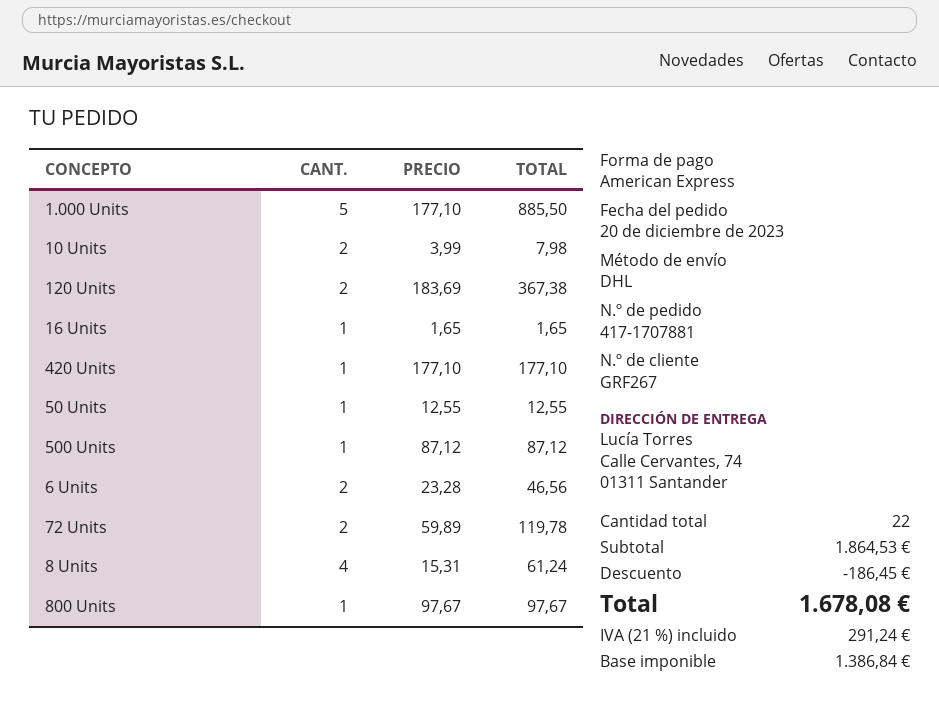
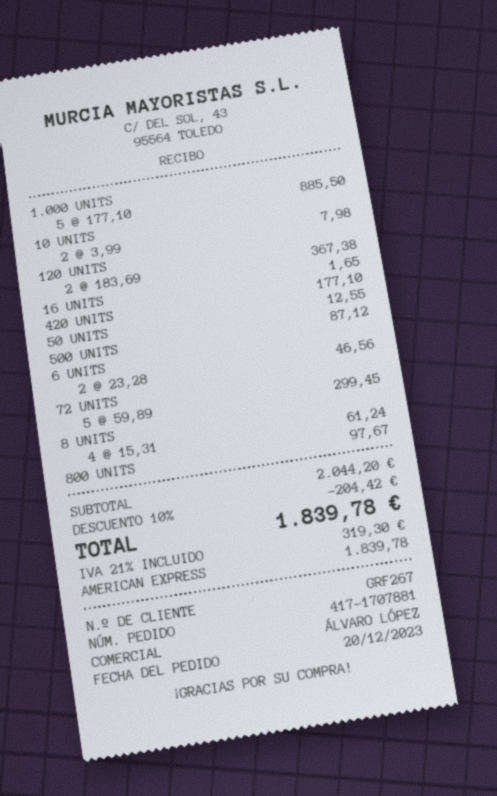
72 Units: 2 x 59.89 = 119.78 -> 5 x 59.89 = 299.45
subtotal: 1864.53 -> 2044.20
discount: 186.45 -> 204.42
tax: 21% = 291.24 -> 21% = 319.30
total: 1678.08 -> 1839.78

